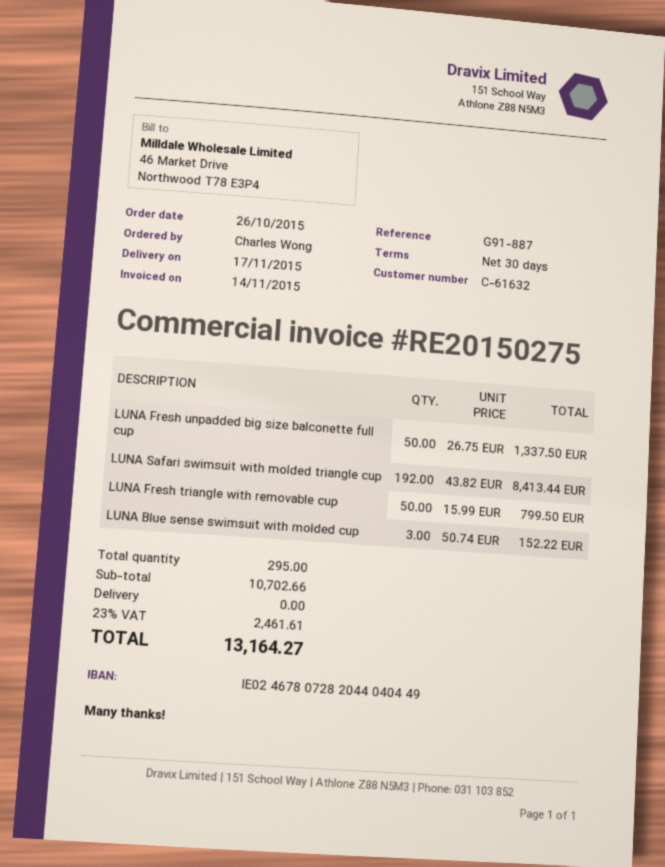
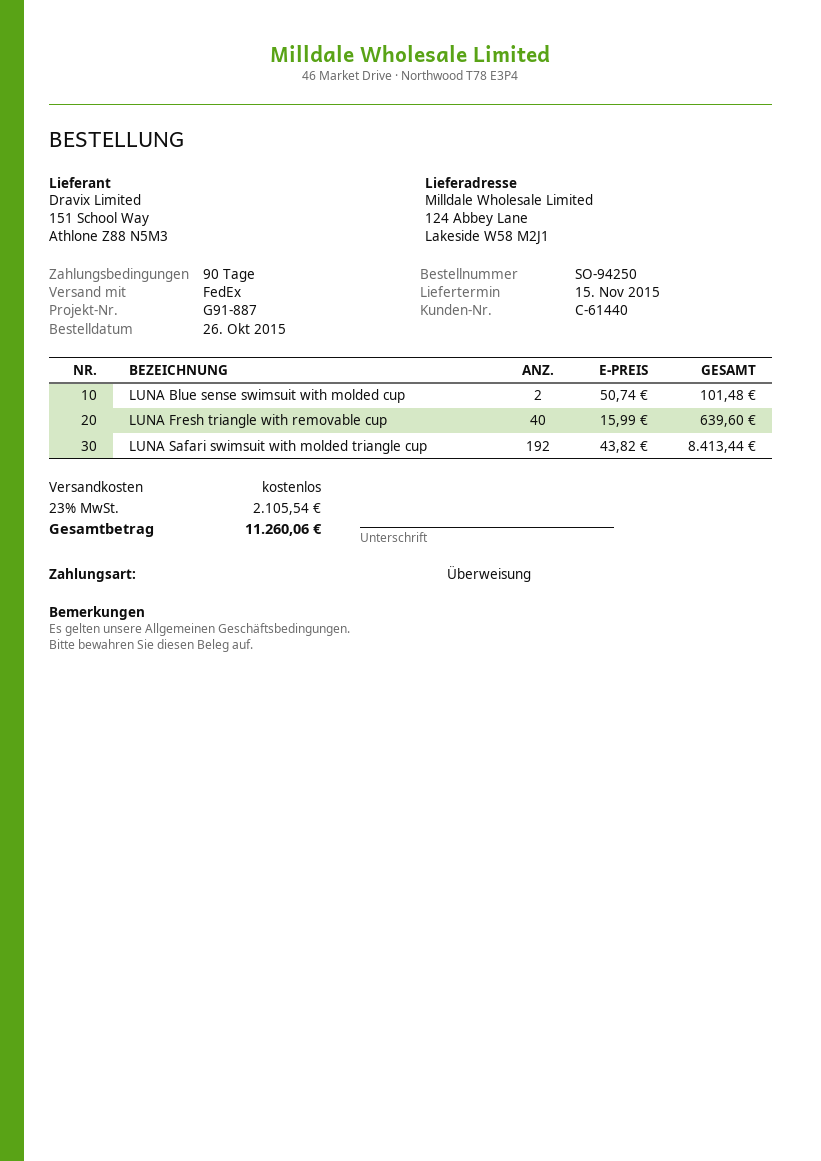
delivery date: 2015-11-17 -> 2015-11-15
payment terms: 30 days -> 90 days
customer number: C-61632 -> C-61440
LUNA Fresh unpadded big size balconette full cup: 50 x 26.75 = 1337.50 -> none
LUNA Fresh triangle with removable cup: 50 x 15.99 = 799.50 -> 40 x 15.99 = 639.60
LUNA Blue sense swimsuit with molded cup: 3 x 50.74 = 152.22 -> 2 x 50.74 = 101.48
tax: 23% = 2461.61 -> 23% = 2105.54
total: 13164.27 -> 11260.06

